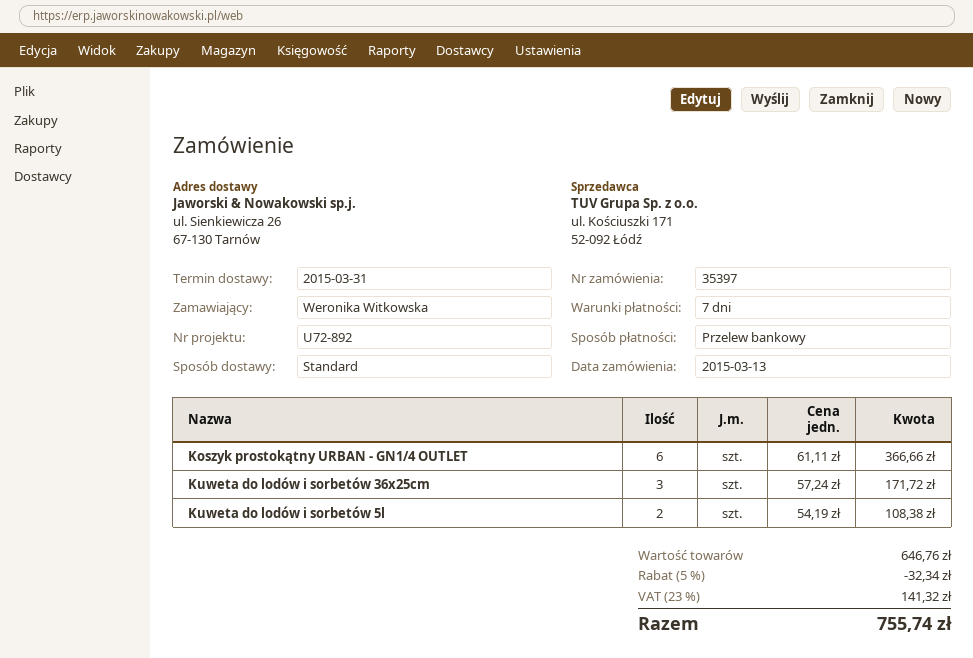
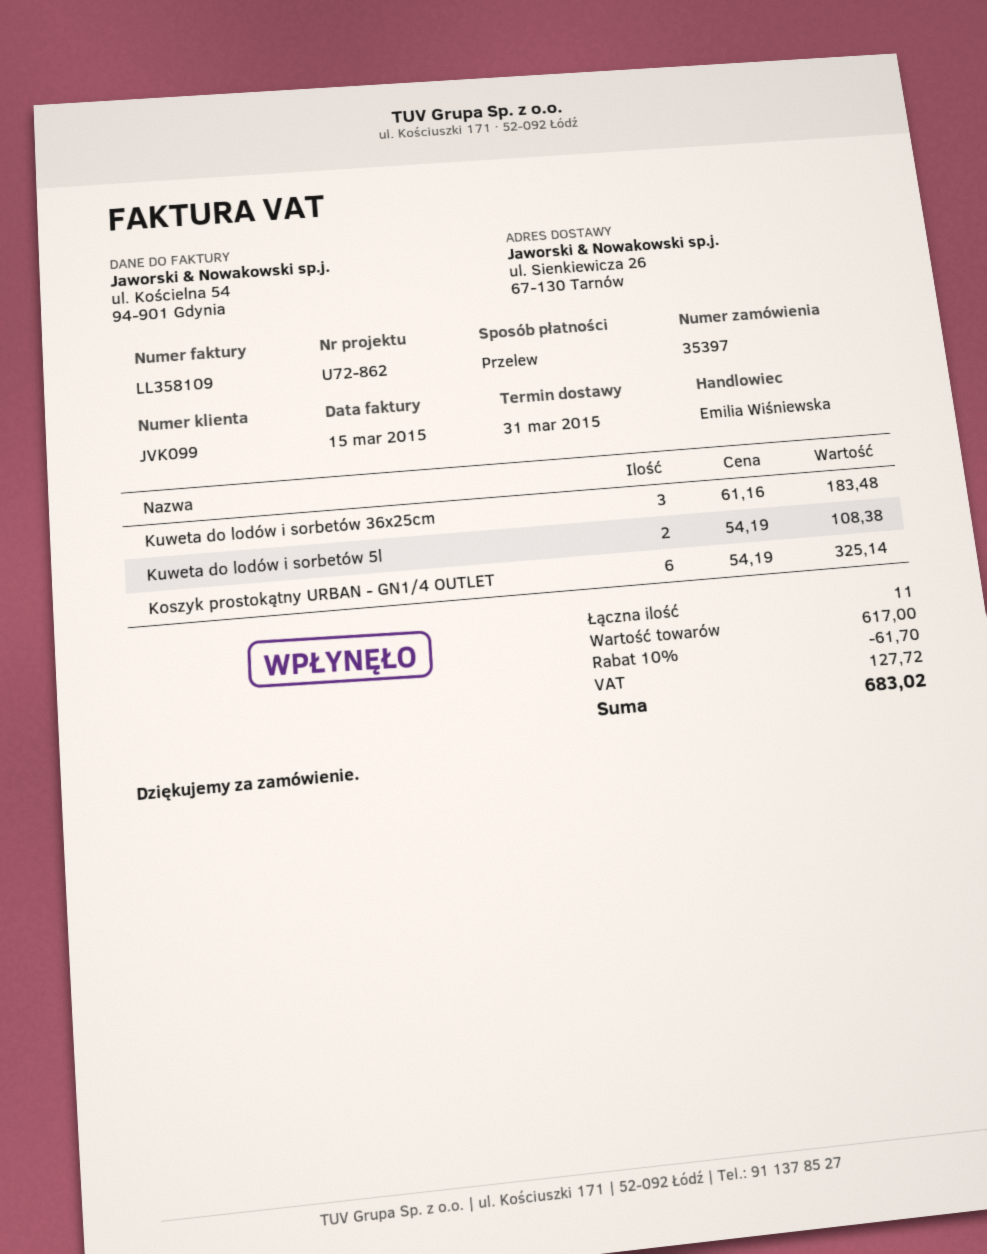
reference: U72-892 -> U72-862
Koszyk prostokątny URBAN - GN1/4 OUTLET: 6 x 61.11 = 366.66 -> 6 x 54.19 = 325.14
Kuweta do lodów i sorbetów 36x25cm: 3 x 57.24 = 171.72 -> 3 x 61.16 = 183.48
subtotal: 646.76 -> 617.00
discount: 5% = 32.34 -> 10% = 61.70
tax: 141.32 -> 127.72
total: 755.74 -> 683.02

